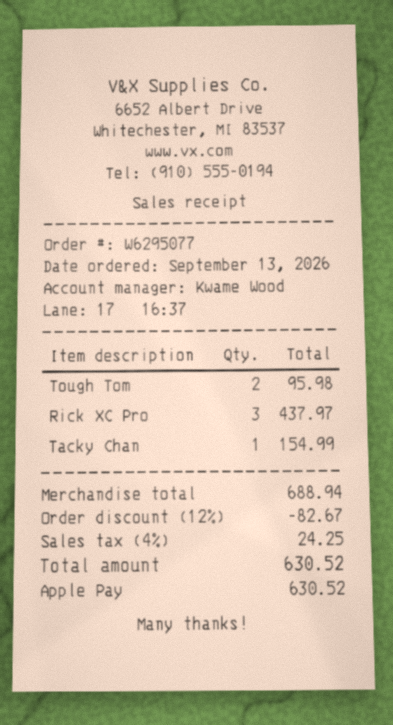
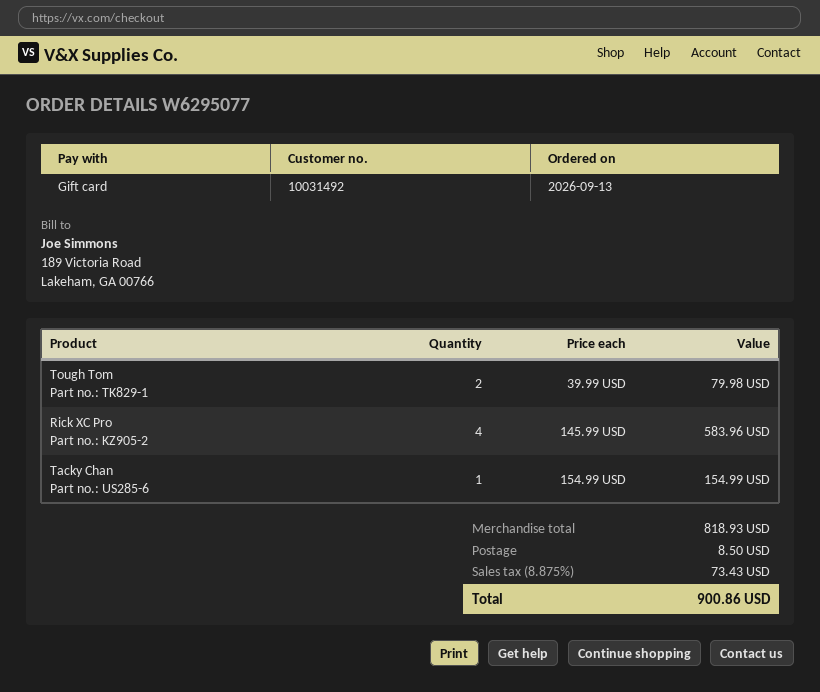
payment method: Apple Pay -> gift card
Tough Tom: 2 for 95.98 -> 2 for 79.98
Rick XC Pro: 3 for 437.97 -> 4 for 583.96
subtotal: 688.94 -> 818.93
discount: 12% = 82.67 -> none
shipping: none -> 8.50
tax: 4% = 24.25 -> 8.875% = 73.43
total: 630.52 -> 900.86

